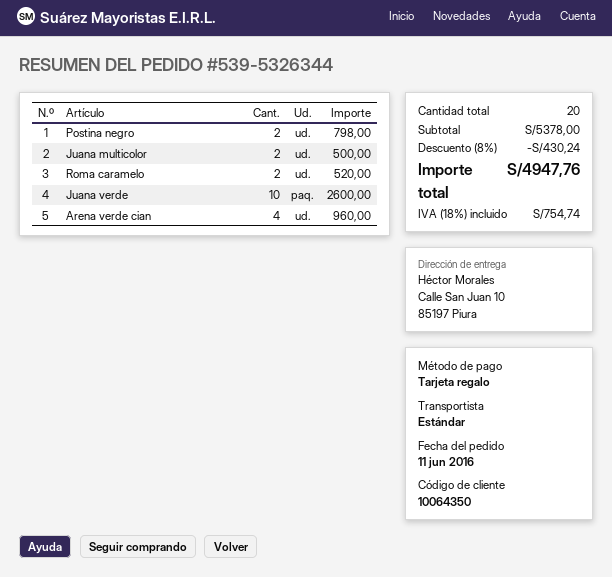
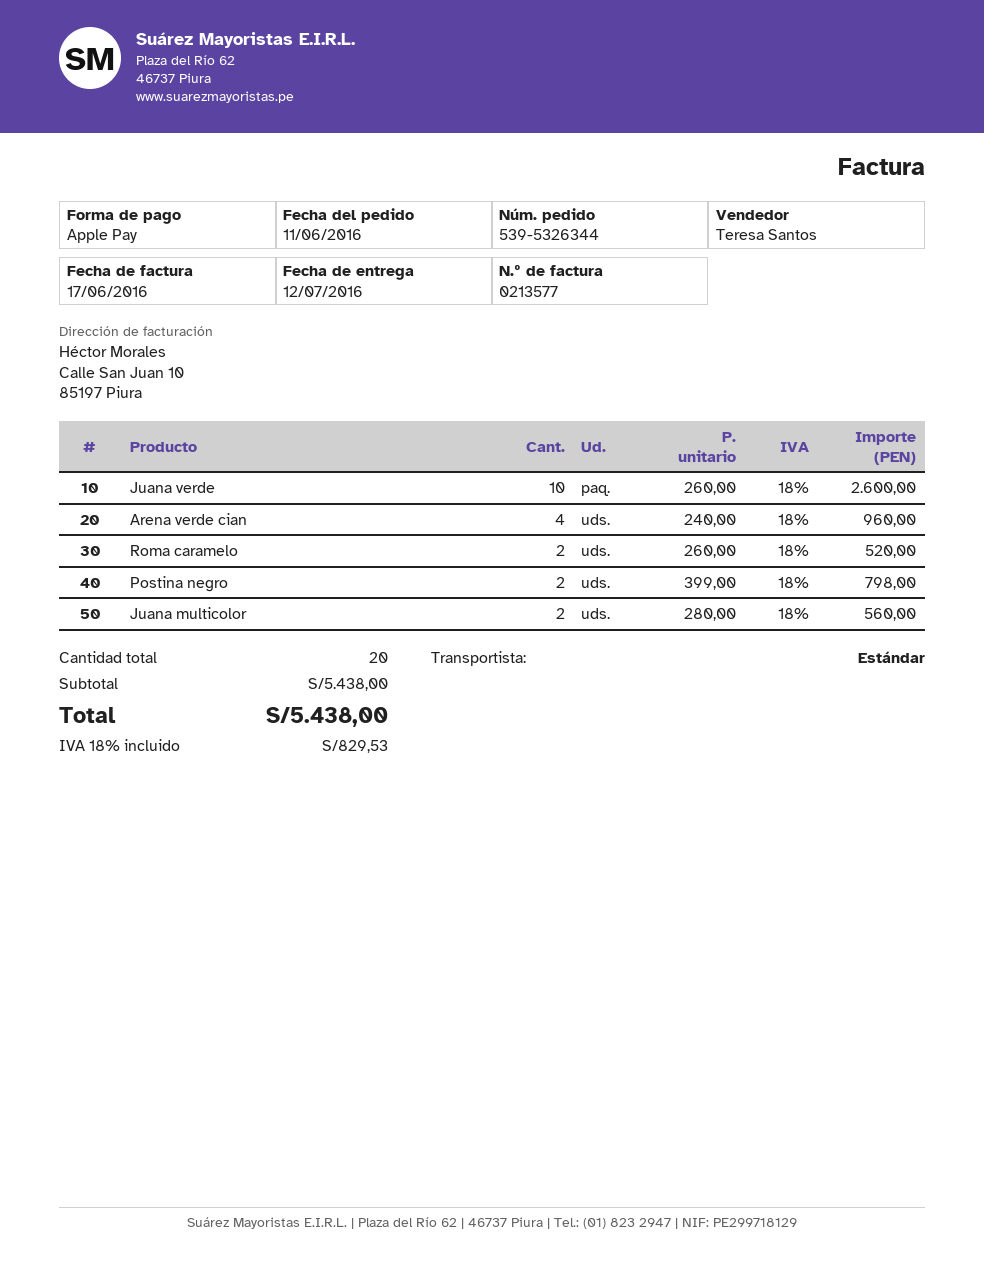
payment method: gift card -> Apple Pay
Juana multicolor: 2 for 500.00 -> 2 for 560.00
subtotal: 5378.00 -> 5438.00
discount: 8% = 430.24 -> none
tax: 18% = 754.74 -> 18% = 829.53
total: 4947.76 -> 5438.00

